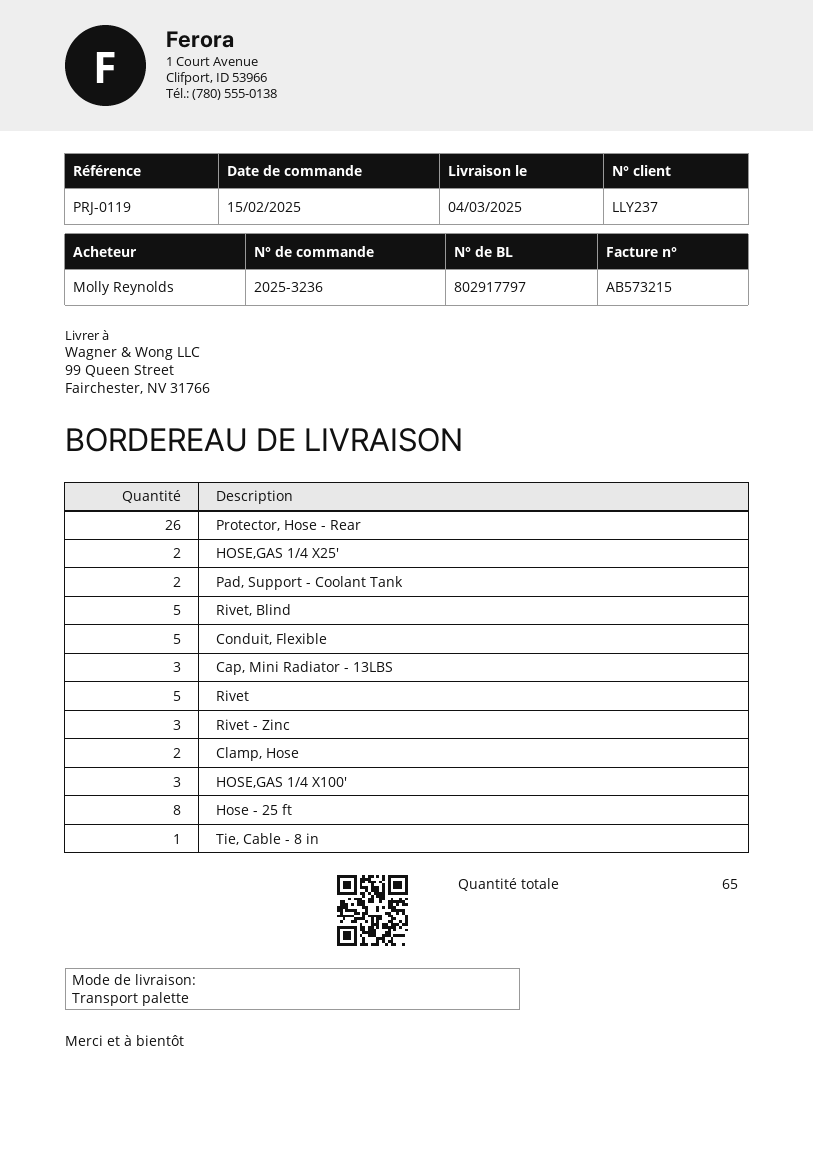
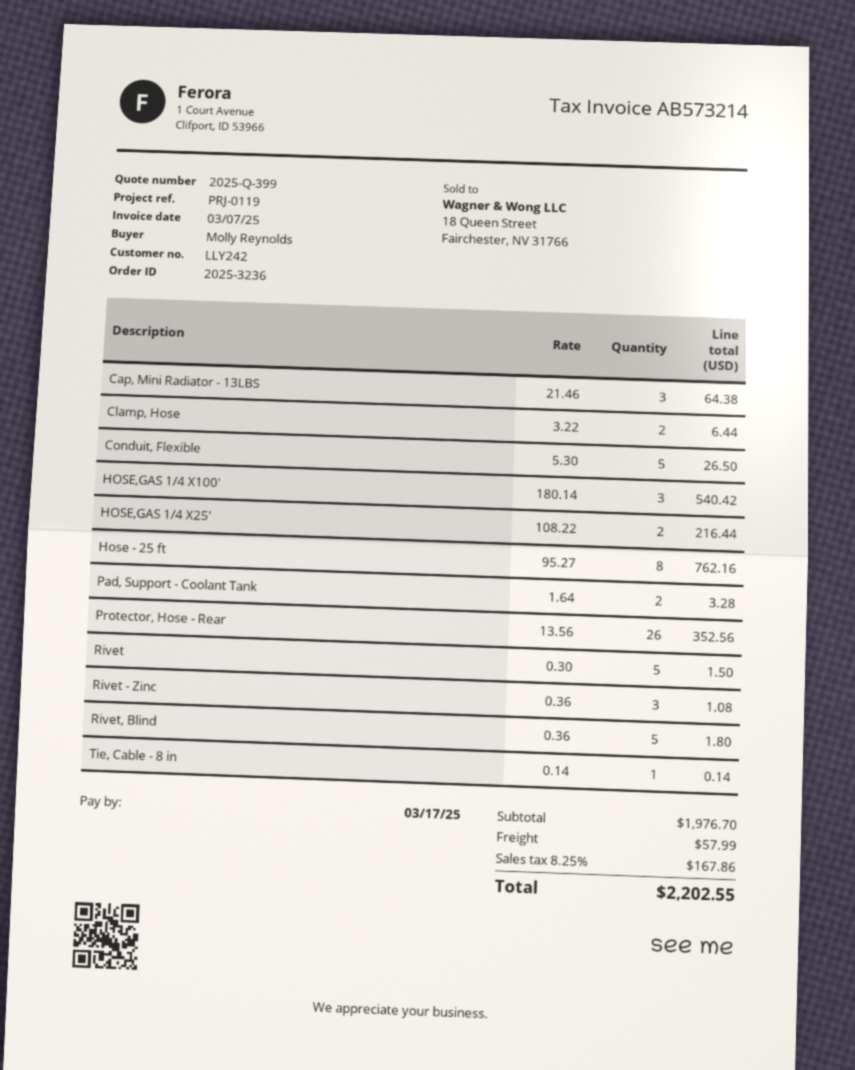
invoice number: AB573215 -> AB573214
customer number: LLY237 -> LLY242

